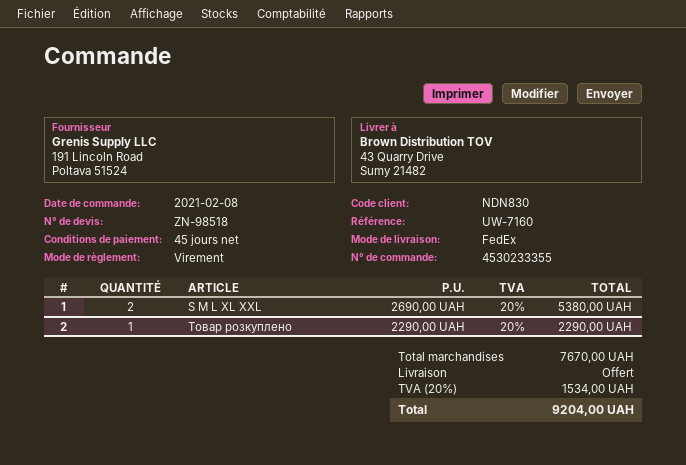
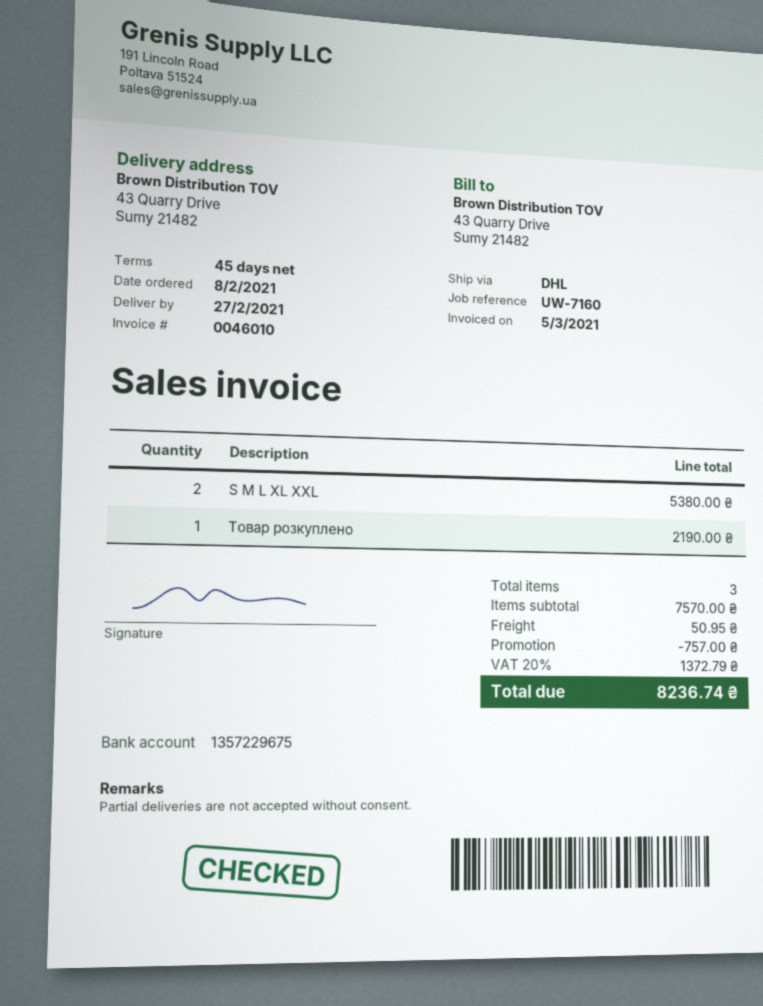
shipping method: FedEx -> DHL
Товар розкуплено: 1 for 2290.00 -> 1 for 2190.00
subtotal: 7670.00 -> 7570.00
discount: none -> 757.00
shipping: 0.00 -> 50.95
tax: 20% = 1534.00 -> 20% = 1372.79
total: 9204.00 -> 8236.74

